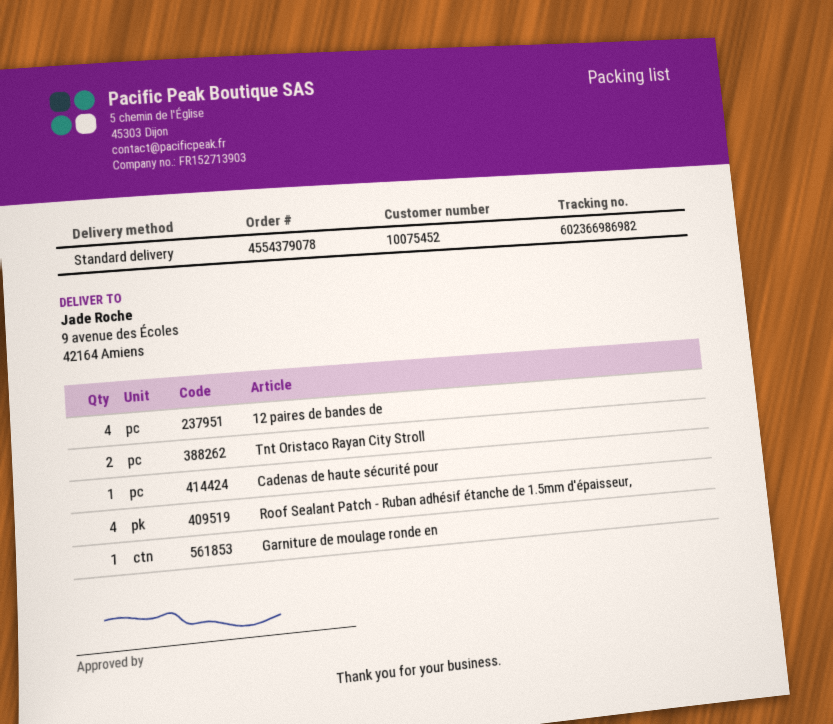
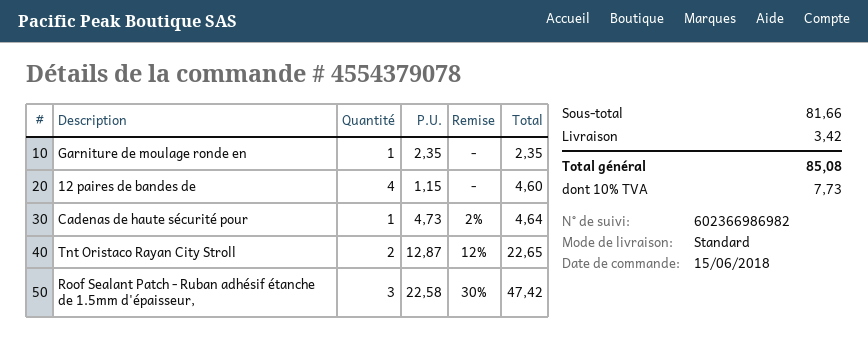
Roof Sealant Patch - Ruban adhésif étanche de 1.5mm d'épaisseur,: 4 -> 3

